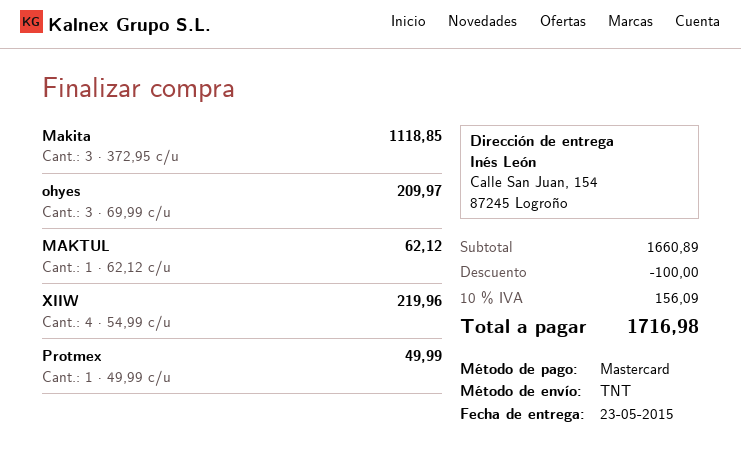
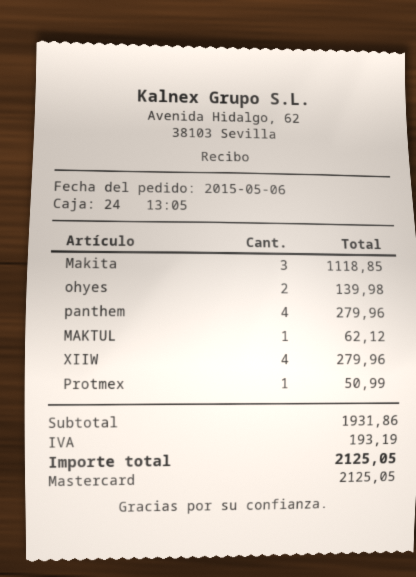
ohyes: 3 for 209.97 -> 2 for 139.98
XIIW: 4 for 219.96 -> 4 for 279.96
Protmex: 1 for 49.99 -> 1 for 50.99
panthem: none -> 4 for 279.96
subtotal: 1660.89 -> 1931.86
discount: 100.00 -> none
tax: 156.09 -> 193.19
total: 1716.98 -> 2125.05

